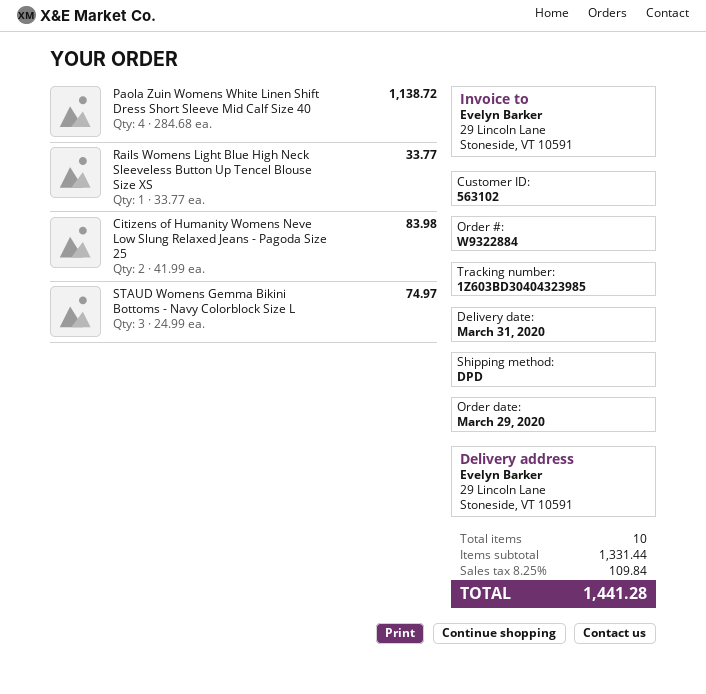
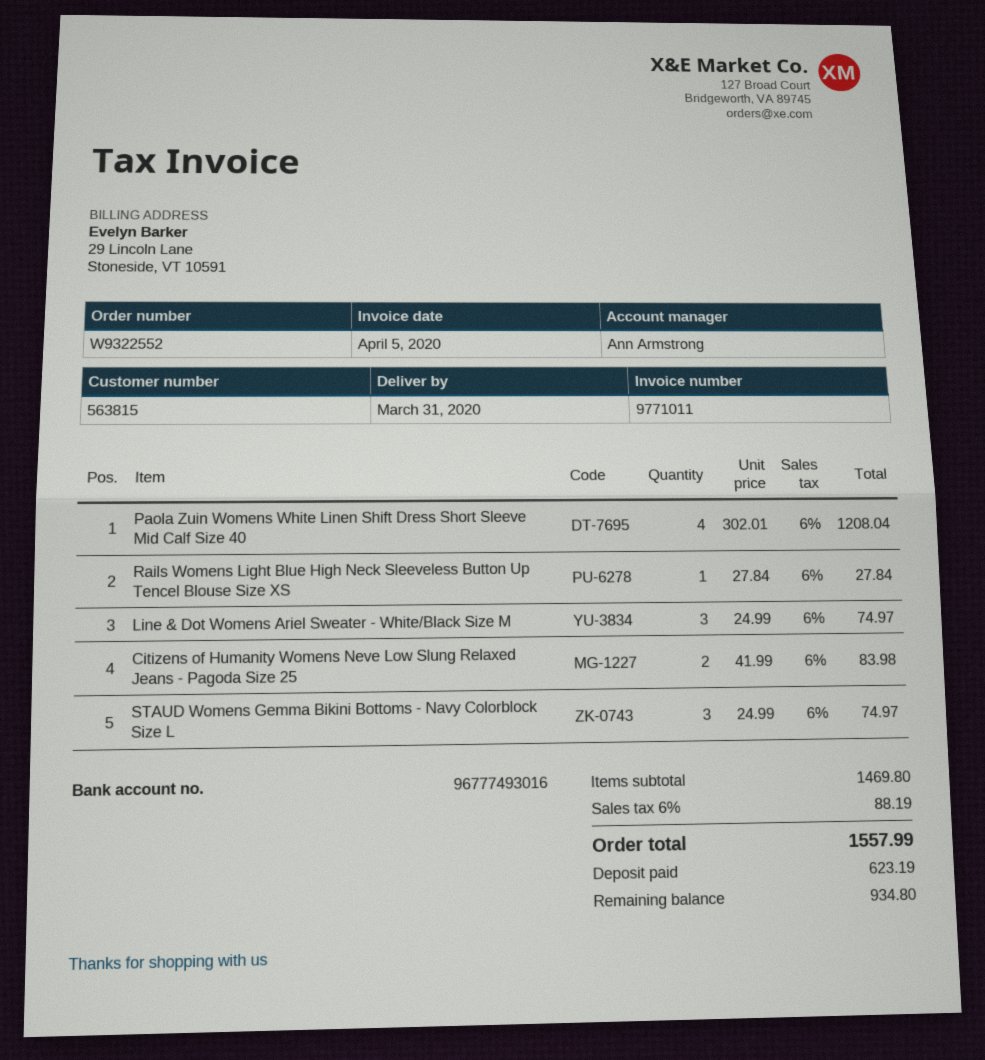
order number: W9322884 -> W9322552
customer number: 563102 -> 563815
Paola Zuin Womens White Linen Shift Dress Short Sleeve Mid Calf Size 40: 4 x 284.68 = 1138.72 -> 4 x 302.01 = 1208.04
Rails Womens Light Blue High Neck Sleeveless Button Up Tencel Blouse Size XS: 1 x 33.77 = 33.77 -> 1 x 27.84 = 27.84
Line & Dot Womens Ariel Sweater - White/Black Size M: none -> 3 x 24.99 = 74.97
subtotal: 1331.44 -> 1469.80
tax: 8.25% = 109.84 -> 6% = 88.19
total: 1441.28 -> 1557.99

